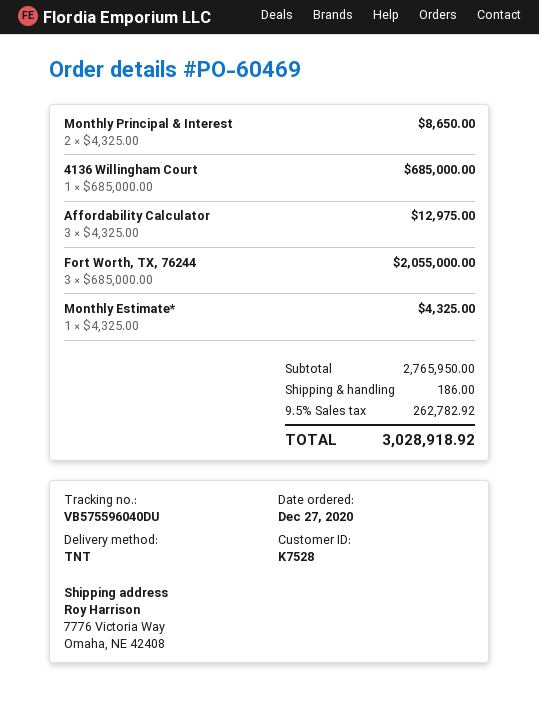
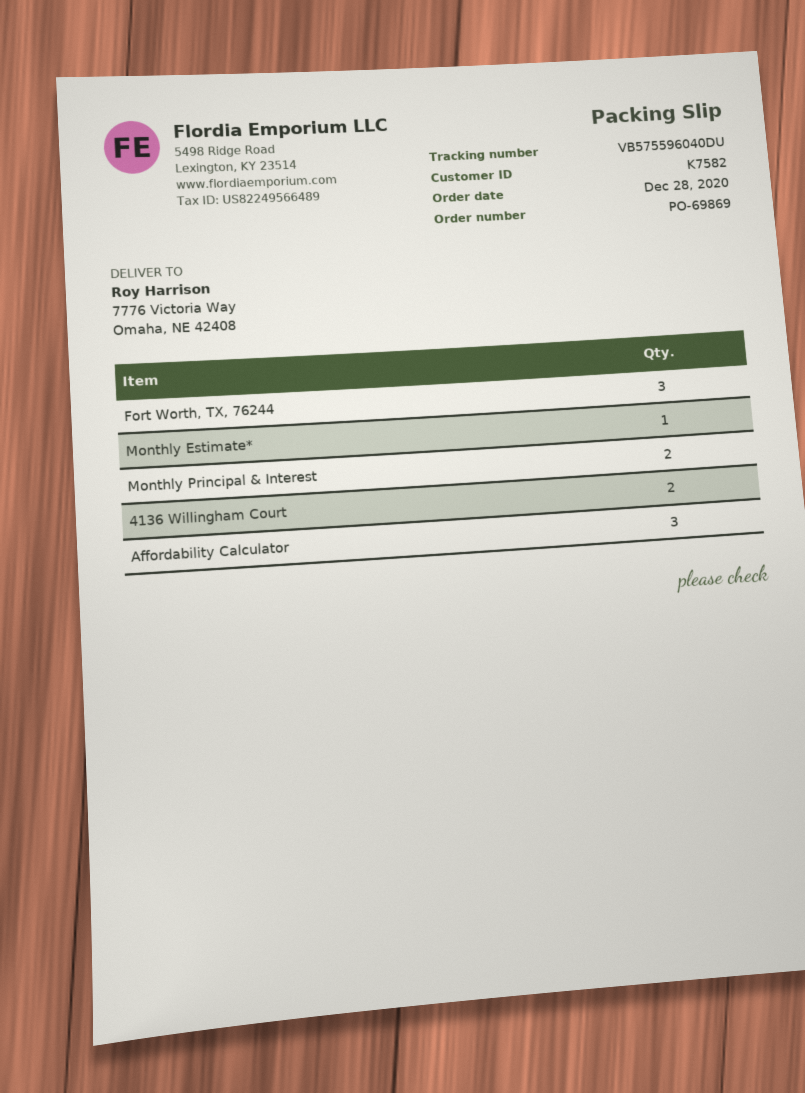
order number: PO-60469 -> PO-69869
order date: 2020-12-27 -> 2020-12-28
customer number: K7528 -> K7582
4136 Willingham Court: 1 -> 2

